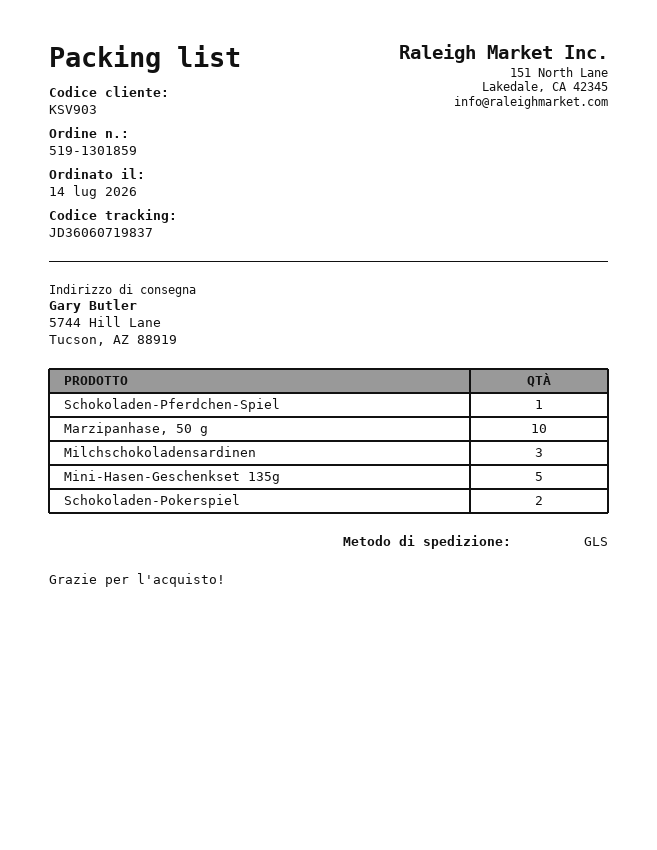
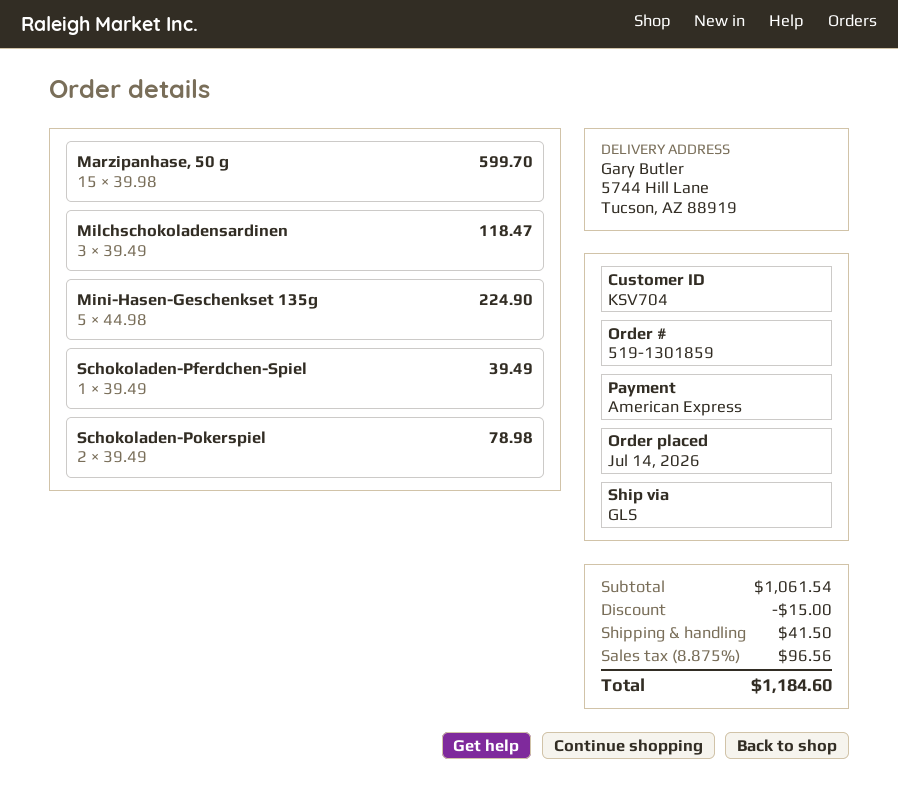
customer number: KSV903 -> KSV704
Marzipanhase, 50 g: 10 -> 15

